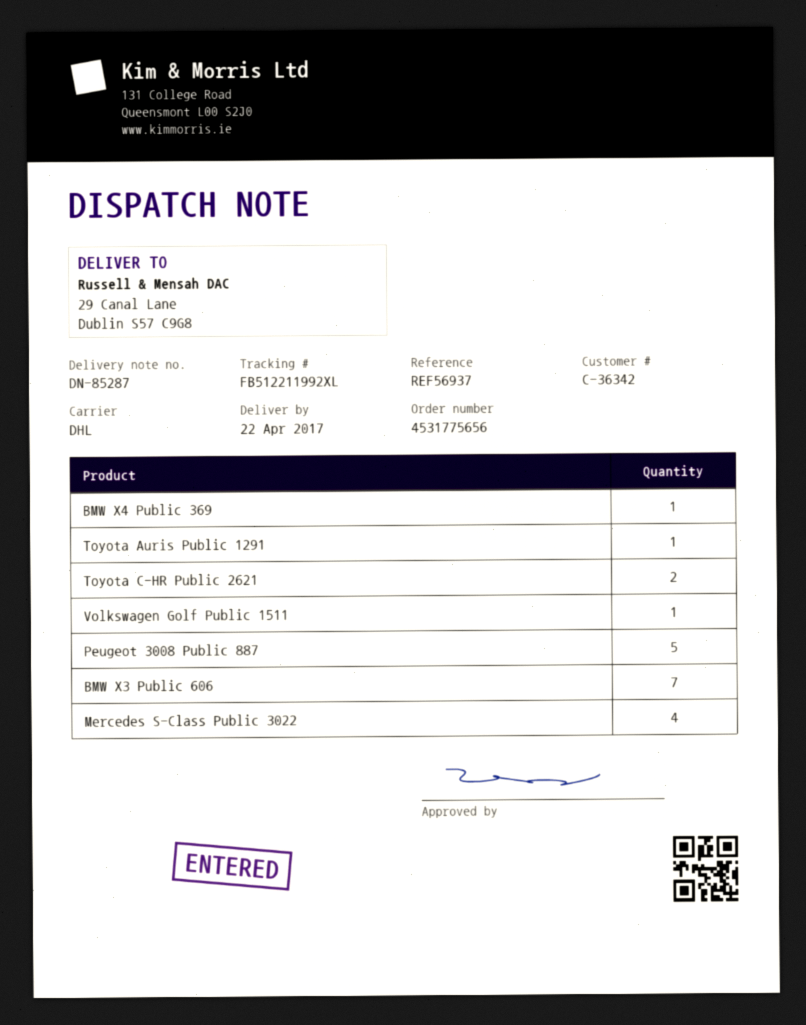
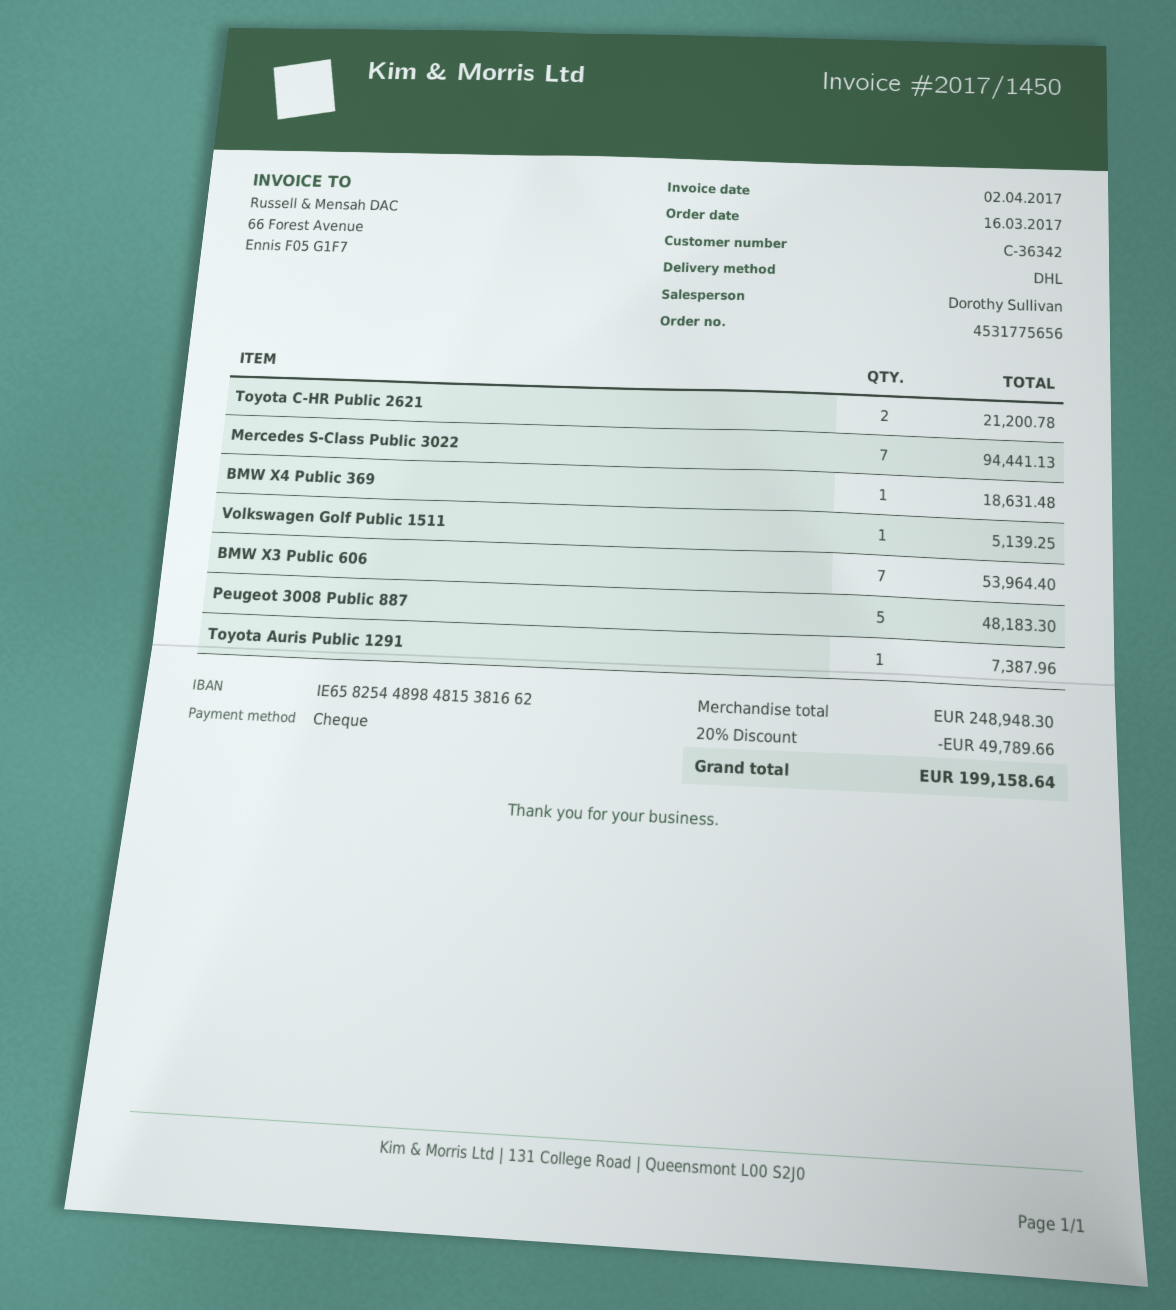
Mercedes S-Class Public 3022: 4 -> 7

